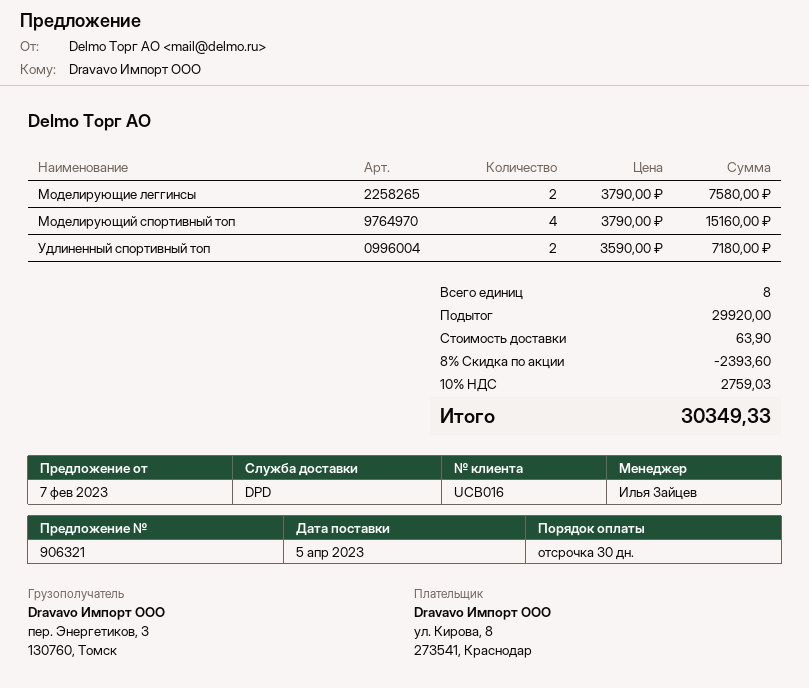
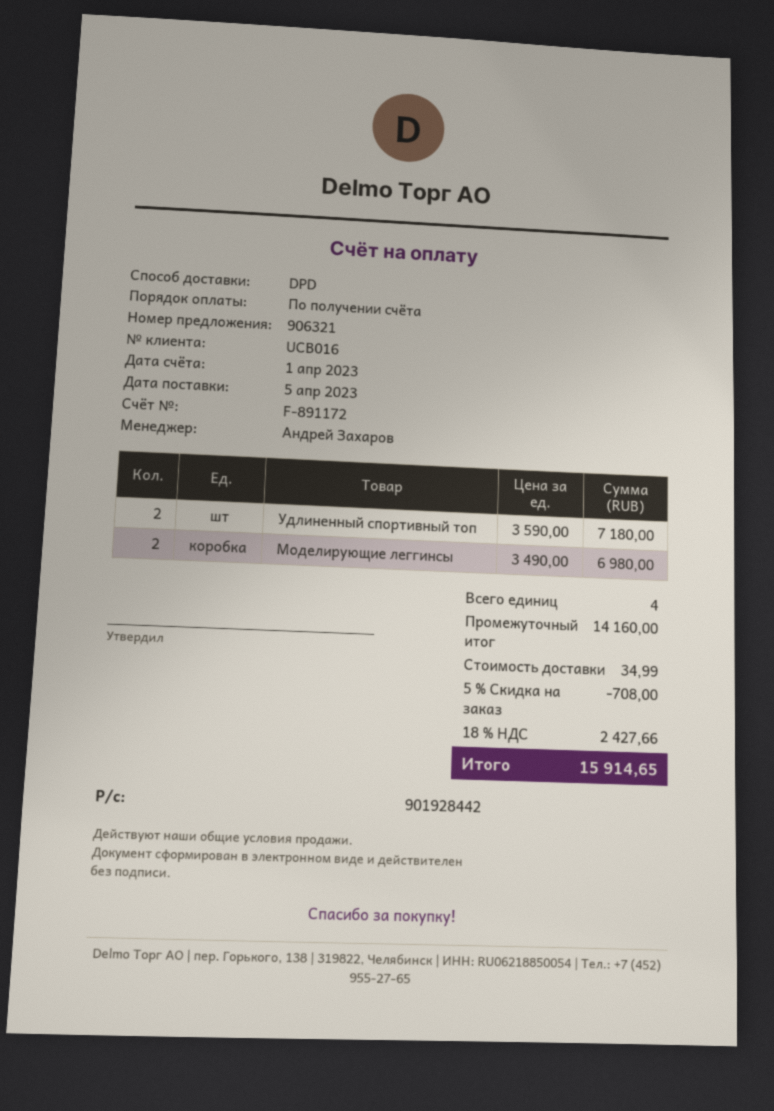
payment terms: 30 days -> on receipt
sales rep: Илья Зайцев -> Андрей Захаров
Моделирующие леггинсы: 2 x 3790.00 = 7580.00 -> 2 x 3490.00 = 6980.00
Моделирующий спортивный топ: 4 x 3790.00 = 15160.00 -> none
total quantity: 8 -> 4
subtotal: 29920.00 -> 14160.00
discount: 8% = 2393.60 -> 5% = 708.00
shipping: 63.90 -> 34.99
tax: 10% = 2759.03 -> 18% = 2427.66
total: 30349.33 -> 15914.65

